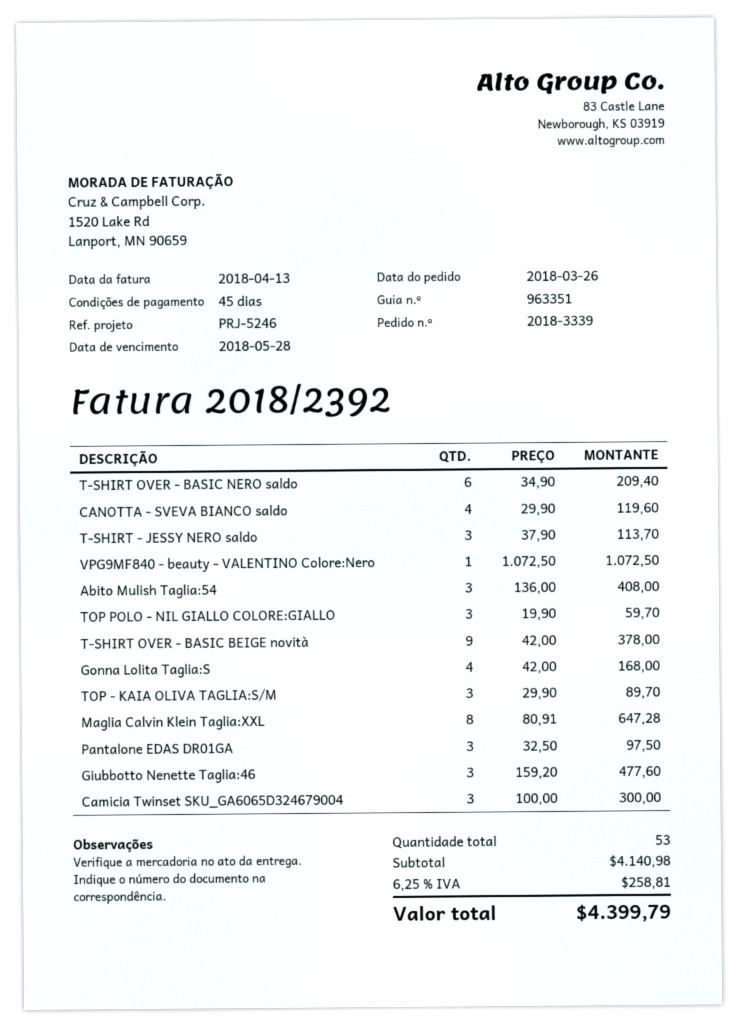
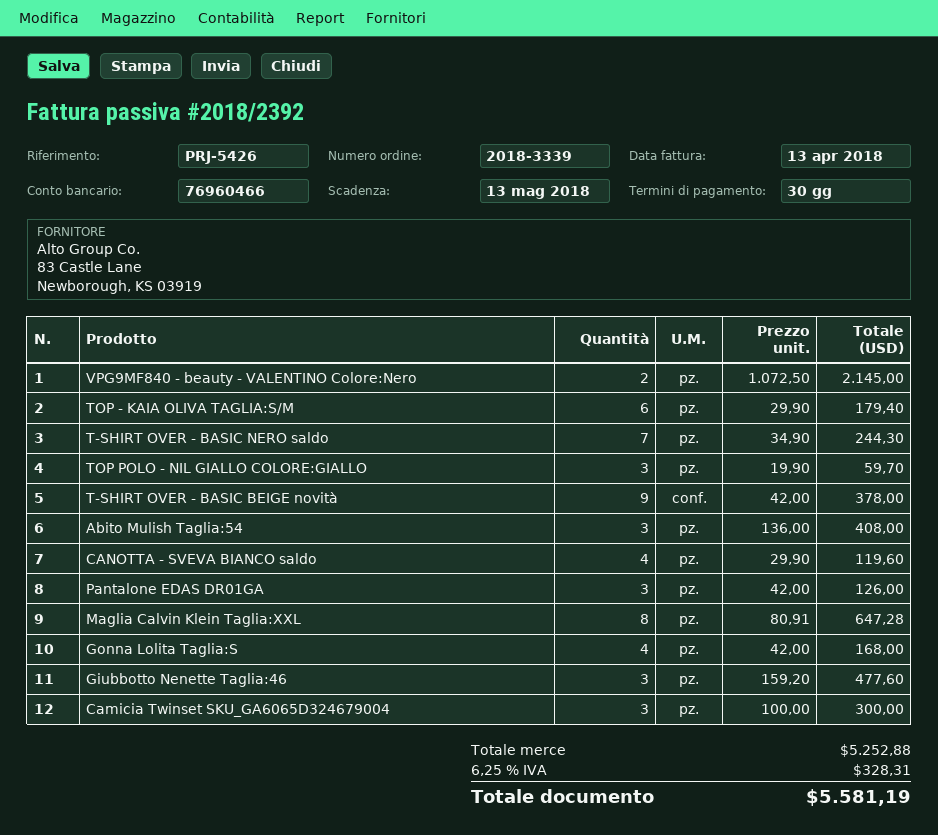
payment terms: 45 days -> 30 days
due date: 2018-05-28 -> 2018-05-13
reference: PRJ-5246 -> PRJ-5426
T-SHIRT OVER - BASIC NERO saldo: 6 x 34.90 = 209.40 -> 7 x 34.90 = 244.30
T-SHIRT - JESSY NERO saldo: 3 x 37.90 = 113.70 -> none
VPG9MF840 - beauty - VALENTINO Colore:Nero: 1 x 1072.50 = 1072.50 -> 2 x 1072.50 = 2145.00
TOP - KAIA OLIVA TAGLIA:S/M: 3 x 29.90 = 89.70 -> 6 x 29.90 = 179.40
Pantalone EDAS DR01GA: 3 x 32.50 = 97.50 -> 3 x 42.00 = 126.00
subtotal: 4140.98 -> 5252.88
tax: 6.25% = 258.81 -> 6.25% = 328.31
total: 4399.79 -> 5581.19

